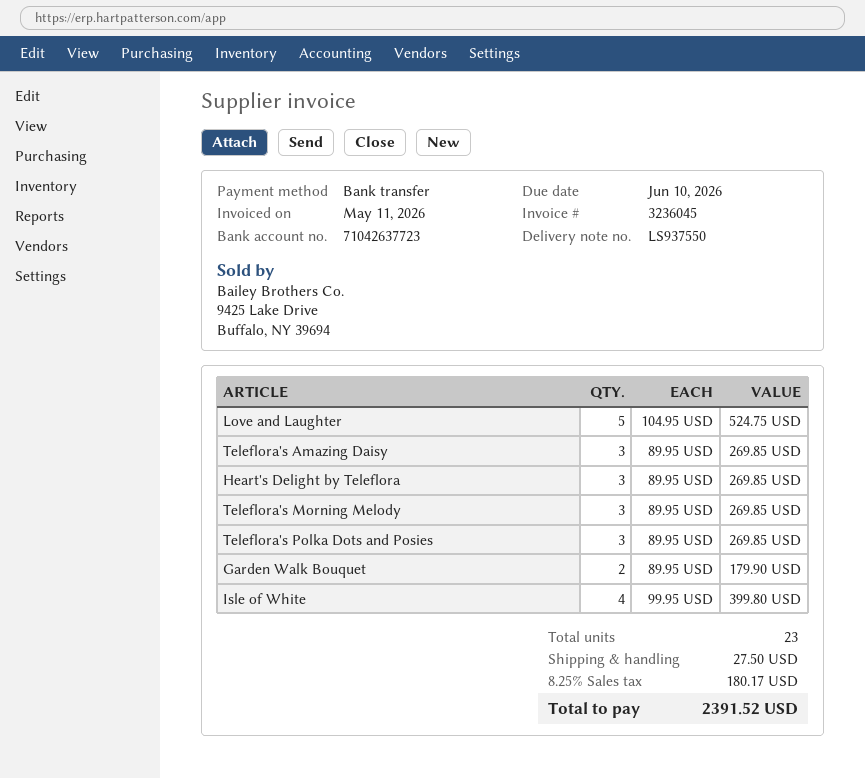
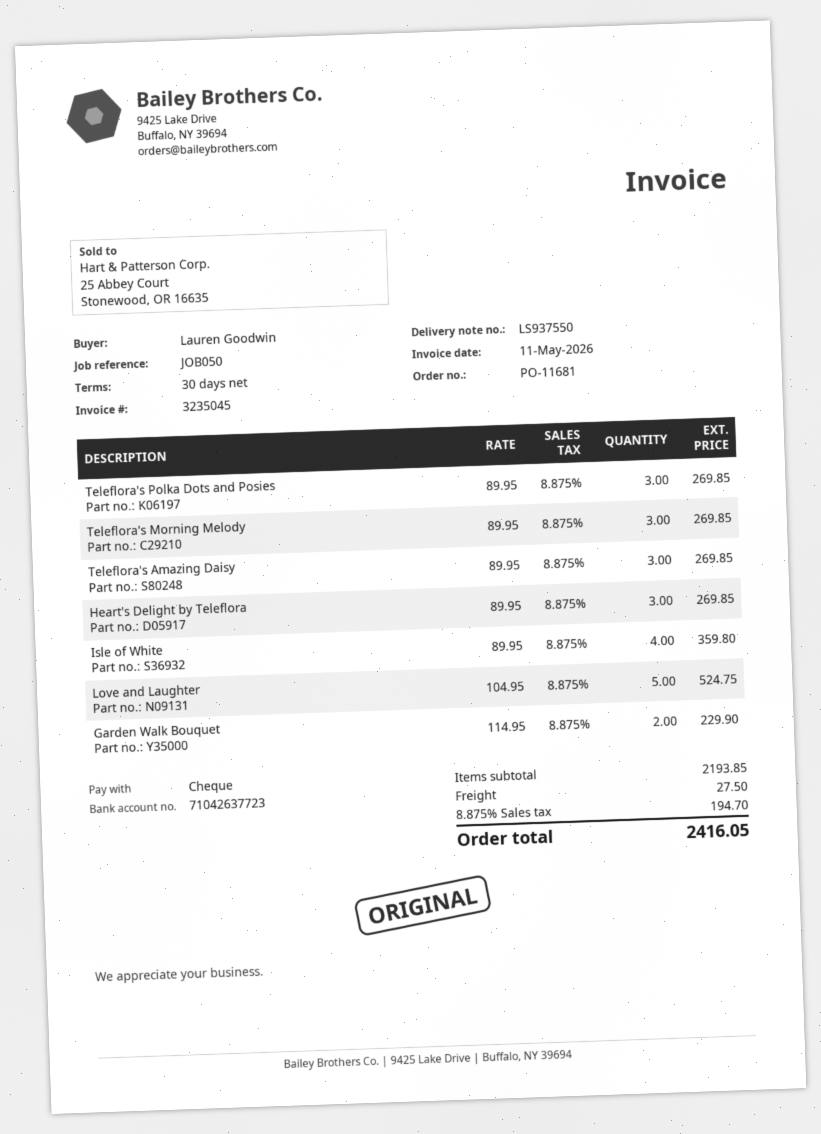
invoice number: 3236045 -> 3235045
payment method: bank transfer -> cheque
Garden Walk Bouquet: 2 x 89.95 = 179.90 -> 2 x 114.95 = 229.90
Isle of White: 4 x 99.95 = 399.80 -> 4 x 89.95 = 359.80
tax: 8.25% = 180.17 -> 8.875% = 194.70
total: 2391.52 -> 2416.05

